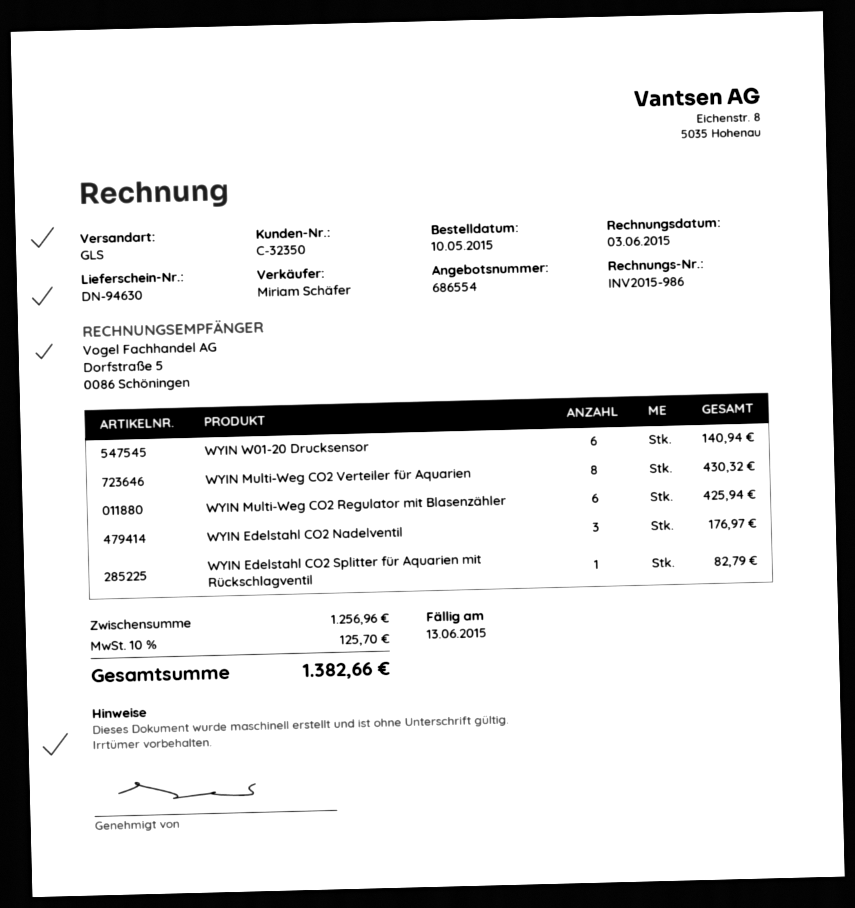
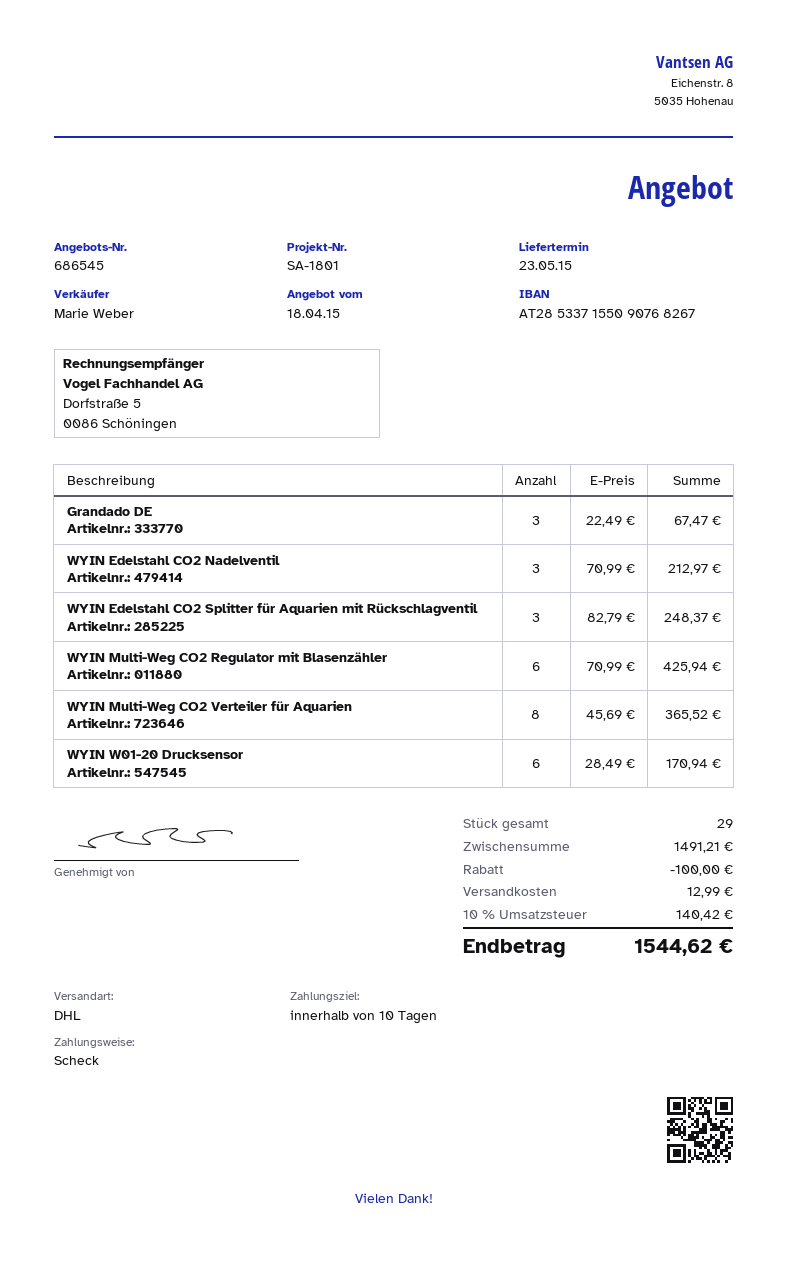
quote number: 686554 -> 686545
sales rep: Miriam Schäfer -> Marie Weber
shipping method: GLS -> DHL
WYIN W01-20 Drucksensor: 6 for 140.94 -> 6 for 170.94
WYIN Multi-Weg CO2 Verteiler für Aquarien: 8 for 430.32 -> 8 for 365.52
WYIN Edelstahl CO2 Nadelventil: 3 for 176.97 -> 3 for 212.97
WYIN Edelstahl CO2 Splitter für Aquarien mit Rückschlagventil: 1 for 82.79 -> 3 for 248.37
Grandado DE: none -> 3 for 67.47
subtotal: 1256.96 -> 1491.21
discount: none -> 100.00
shipping: none -> 12.99
tax: 10% = 125.70 -> 10% = 140.42
total: 1382.66 -> 1544.62

